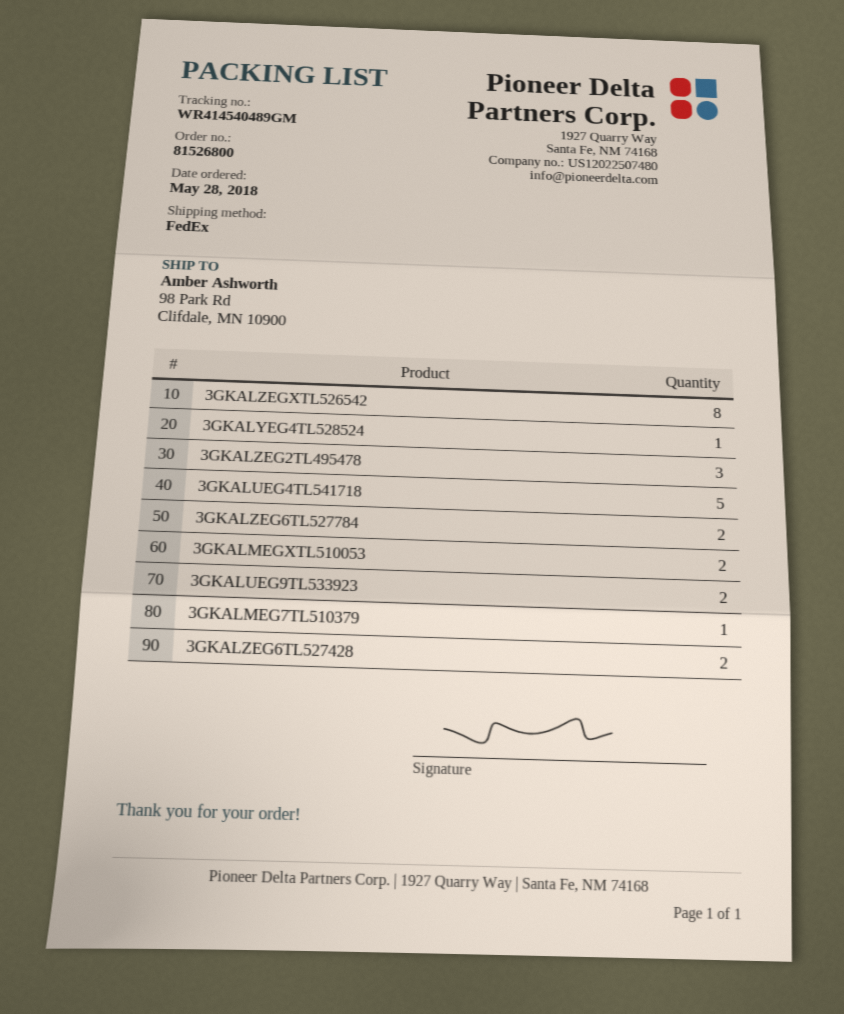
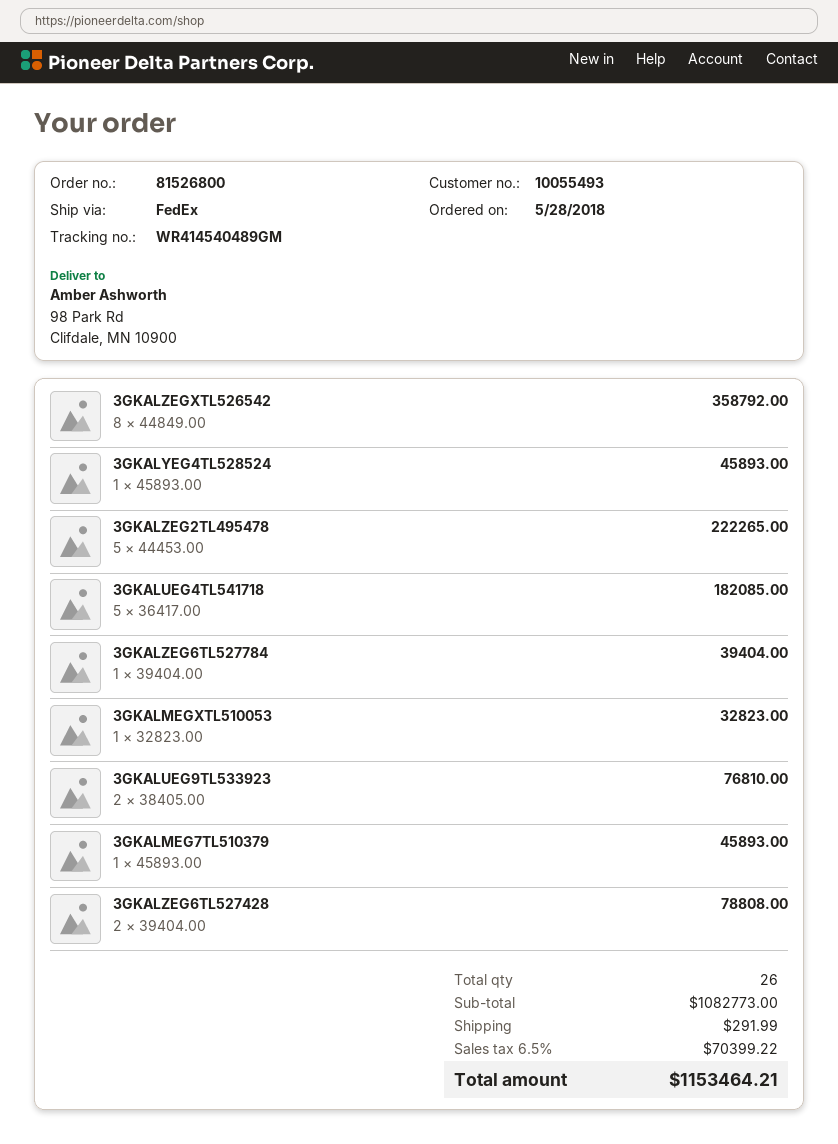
3GKALZEG2TL495478: 3 -> 5
3GKALZEG6TL527784: 2 -> 1
3GKALMEGXTL510053: 2 -> 1

